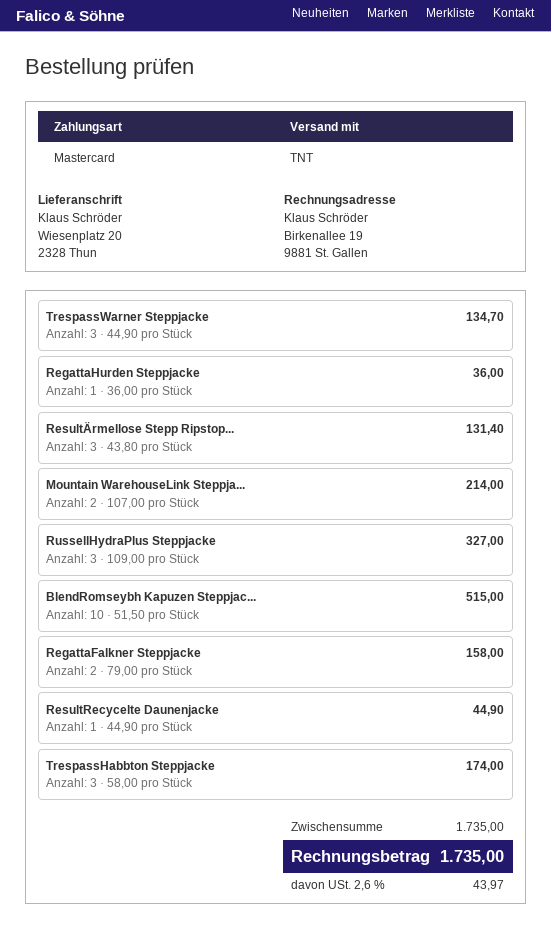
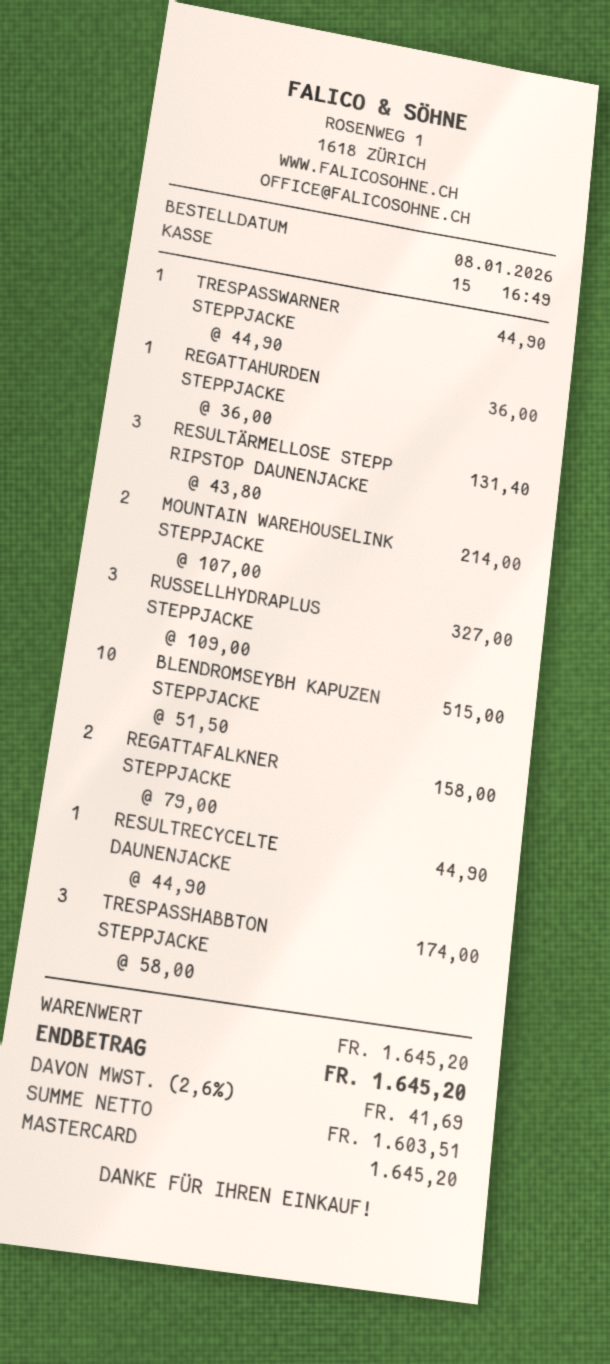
TrespassWarner Steppjacke: 3 x 44.90 = 134.70 -> 1 x 44.90 = 44.90
subtotal: 1735.00 -> 1645.20
tax: 2.6% = 43.97 -> 2.6% = 41.69
total: 1735.00 -> 1645.20

